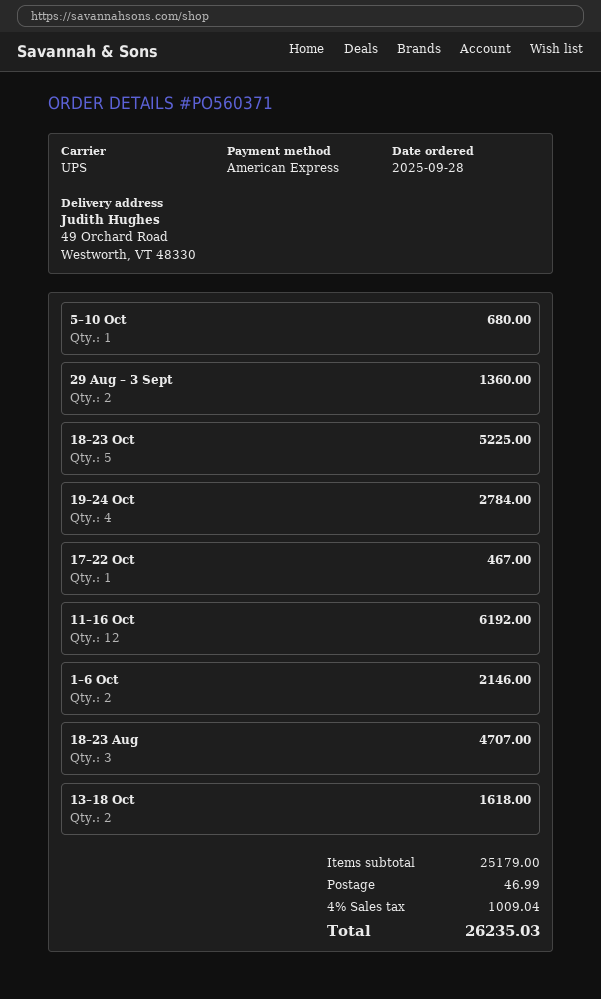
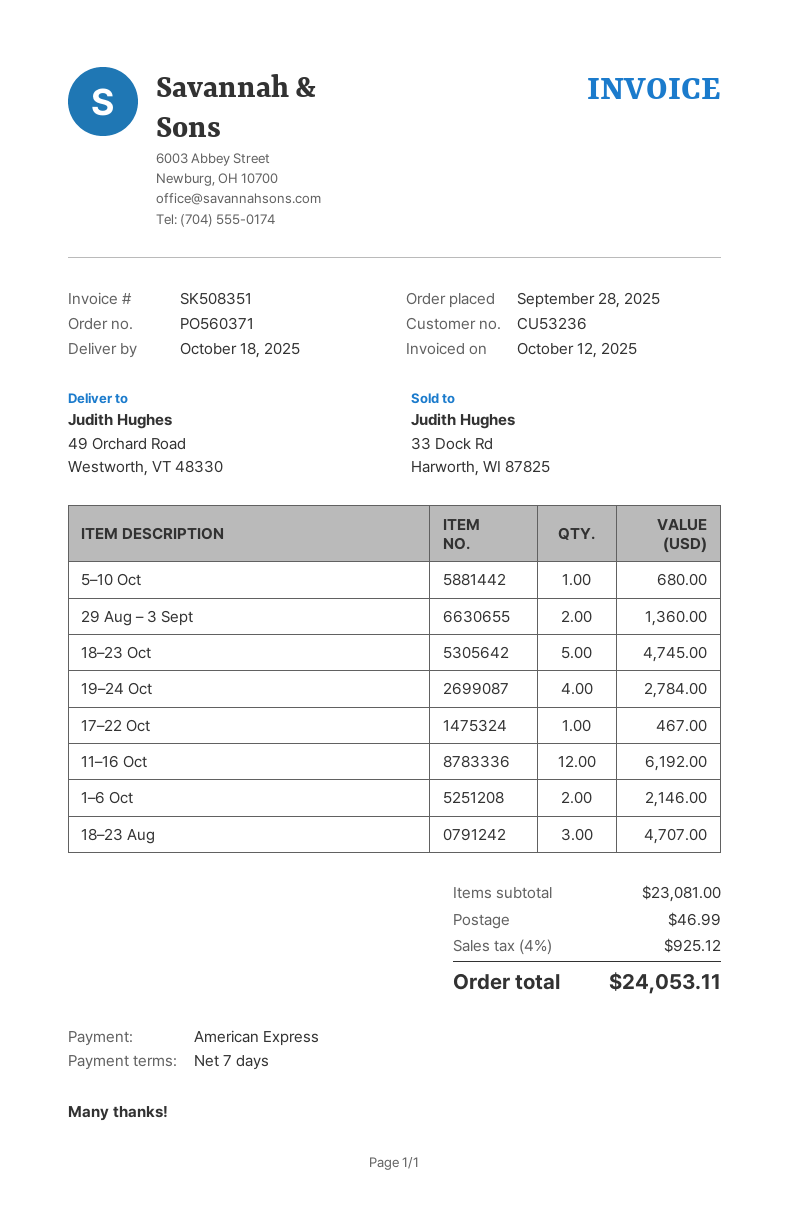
18–23 Oct: 5 for 5225.00 -> 5 for 4745.00
13–18 Oct: 2 for 1618.00 -> none
subtotal: 25179.00 -> 23081.00
tax: 4% = 1009.04 -> 4% = 925.12
total: 26235.03 -> 24053.11

